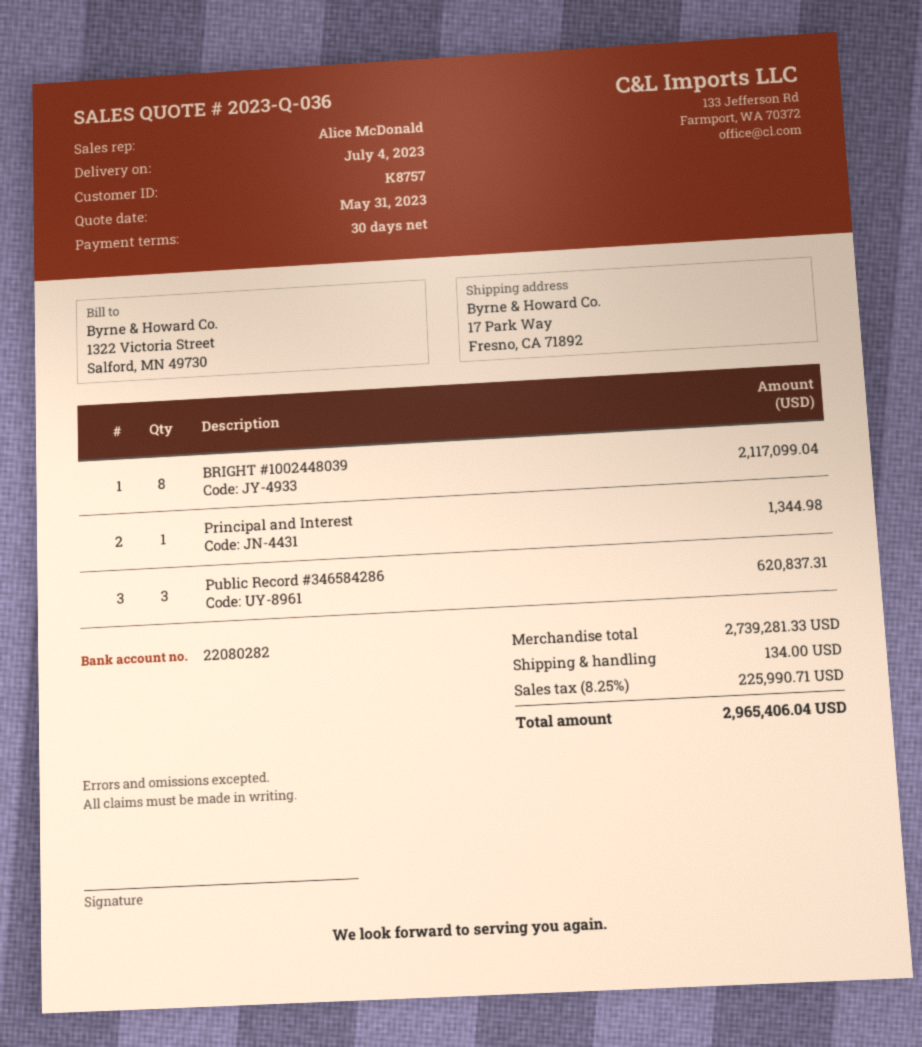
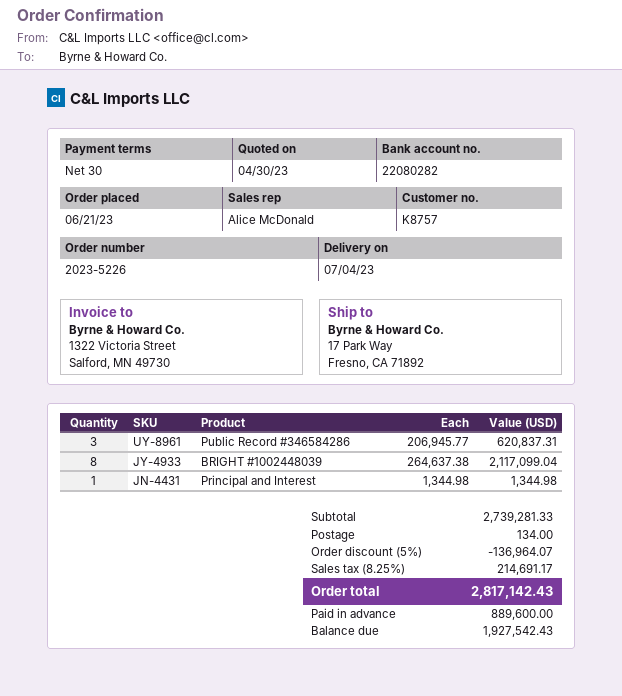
quote date: 2023-05-31 -> 2023-04-30
discount: none -> 5% = 136964.07
tax: 8.25% = 225990.71 -> 8.25% = 214691.17
total: 2965406.04 -> 2817142.43

